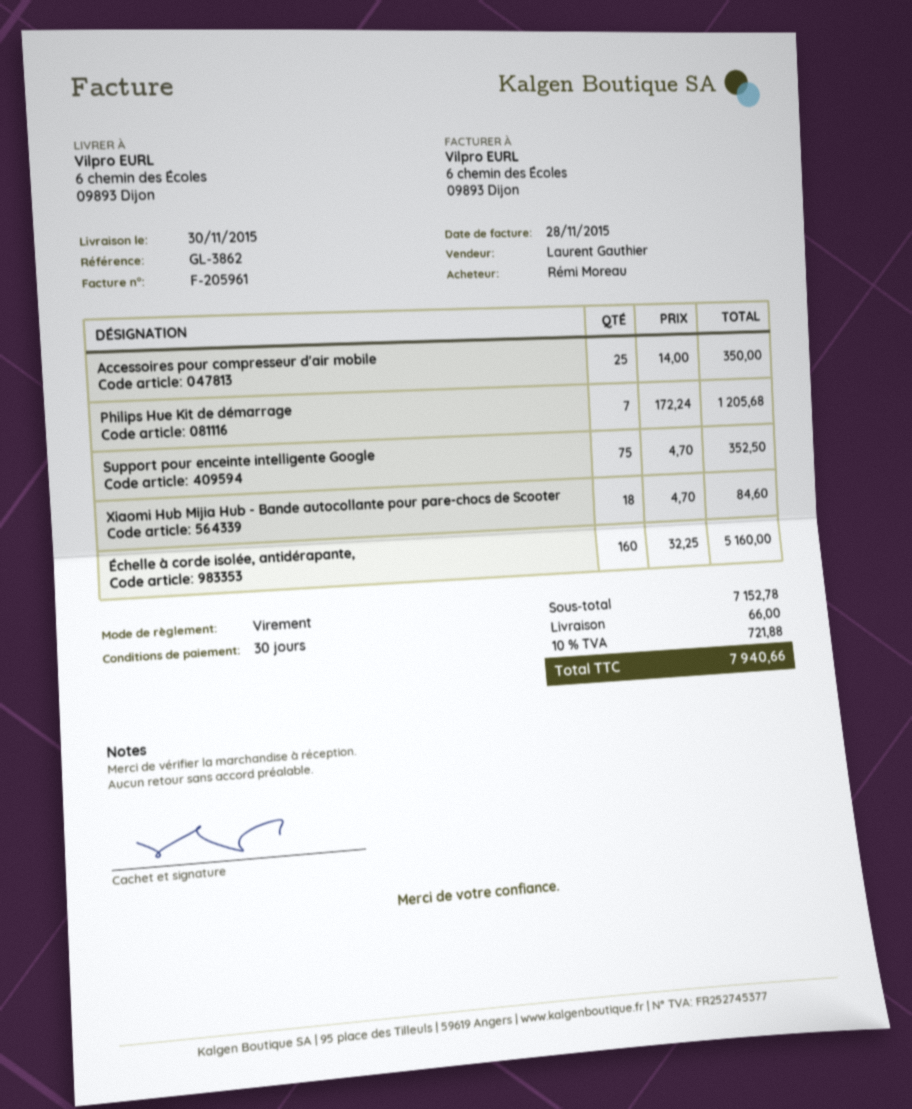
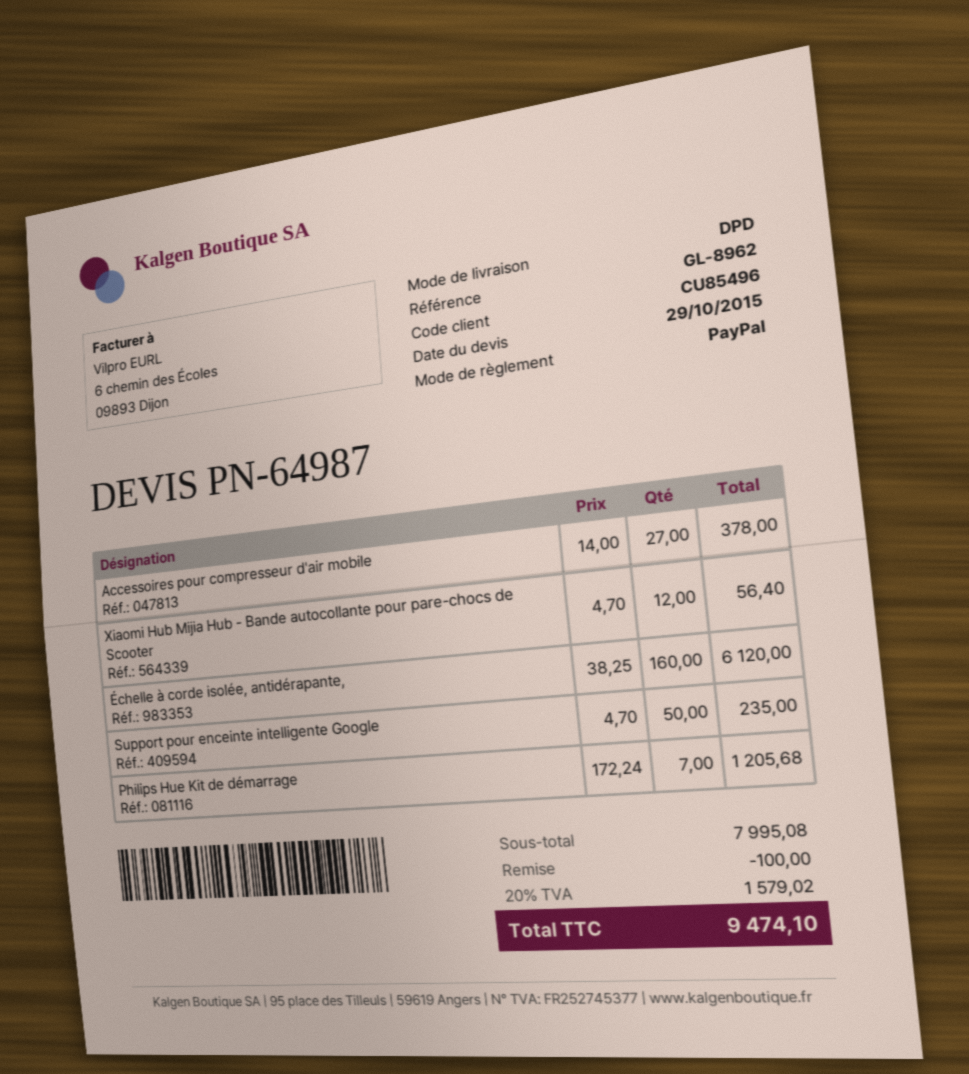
reference: GL-3862 -> GL-8962
payment method: bank transfer -> PayPal
Accessoires pour compresseur d'air mobile: 25 x 14.00 = 350.00 -> 27 x 14.00 = 378.00
Support pour enceinte intelligente Google: 75 x 4.70 = 352.50 -> 50 x 4.70 = 235.00
Xiaomi Hub Mijia Hub - Bande autocollante pour pare-chocs de Scooter: 18 x 4.70 = 84.60 -> 12 x 4.70 = 56.40
Échelle à corde isolée, antidérapante,: 160 x 32.25 = 5160.00 -> 160 x 38.25 = 6120.00
subtotal: 7152.78 -> 7995.08
discount: none -> 100.00
shipping: 66.00 -> none
tax: 10% = 721.88 -> 20% = 1579.02
total: 7940.66 -> 9474.10

